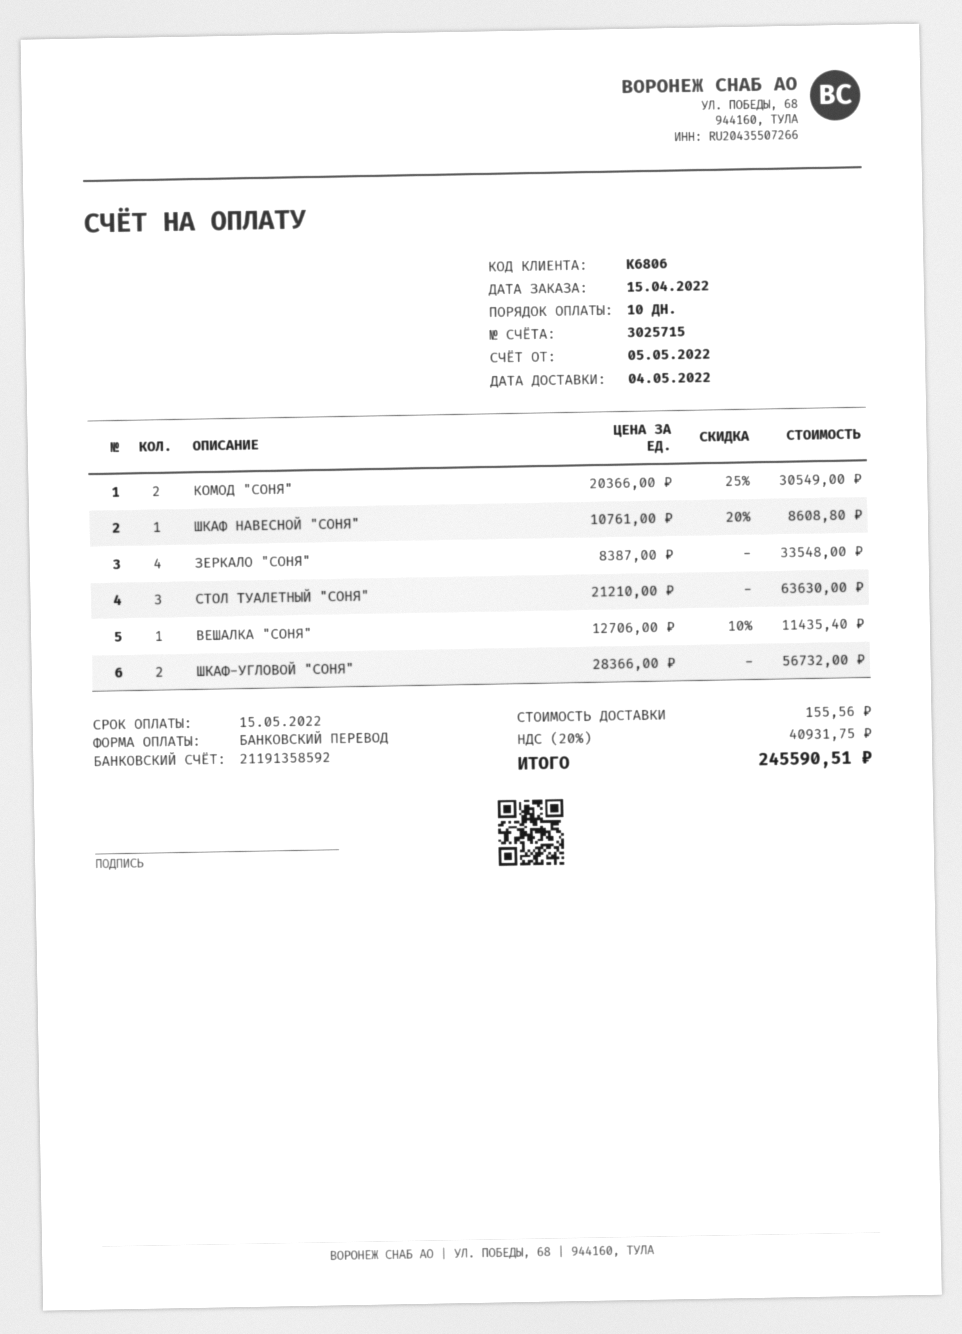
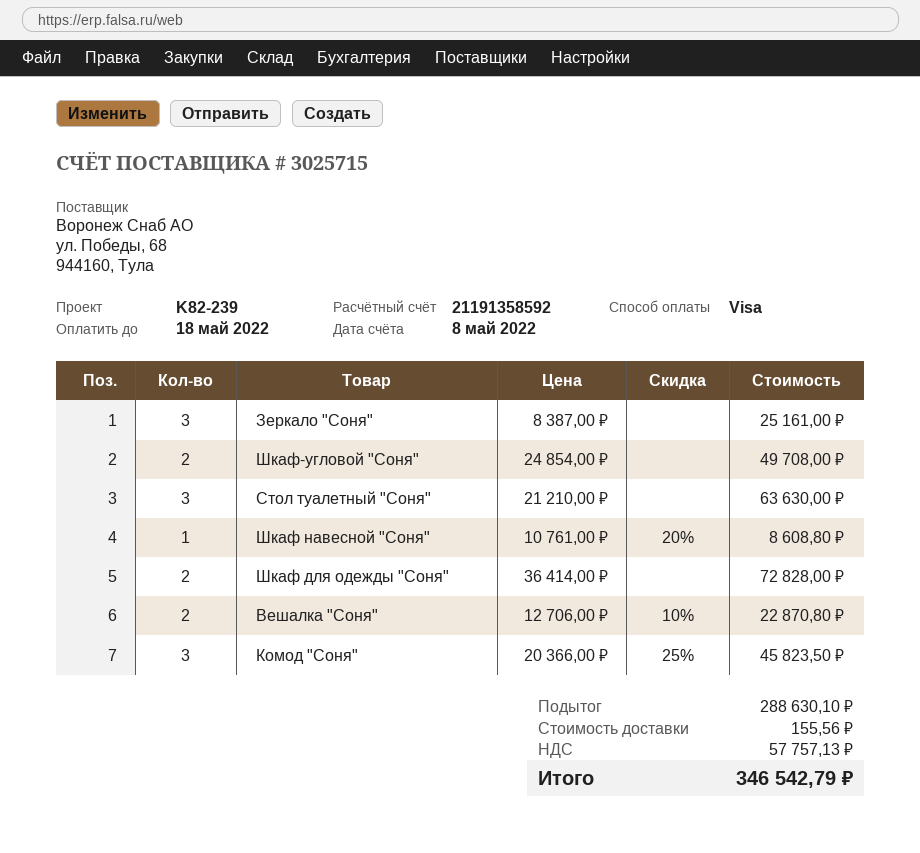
invoice date: 2022-05-05 -> 2022-05-08
due date: 2022-05-15 -> 2022-05-18
payment method: bank transfer -> Visa
КОМОД "СОНЯ": 2 x 20366.00 - 25% = 30549.00 -> 3 x 20366.00 - 25% = 45823.50
ЗЕРКАЛО "СОНЯ": 4 x 8387.00 = 33548.00 -> 3 x 8387.00 = 25161.00
ВЕШАЛКА "СОНЯ": 1 x 12706.00 - 10% = 11435.40 -> 2 x 12706.00 - 10% = 22870.80
ШКАФ-УГЛОВОЙ "СОНЯ": 2 x 28366.00 = 56732.00 -> 2 x 24854.00 = 49708.00
Шкаф для одежды "Соня": none -> 2 x 36414.00 = 72828.00
tax: 40931.75 -> 57757.13
total: 245590.51 -> 346542.79

